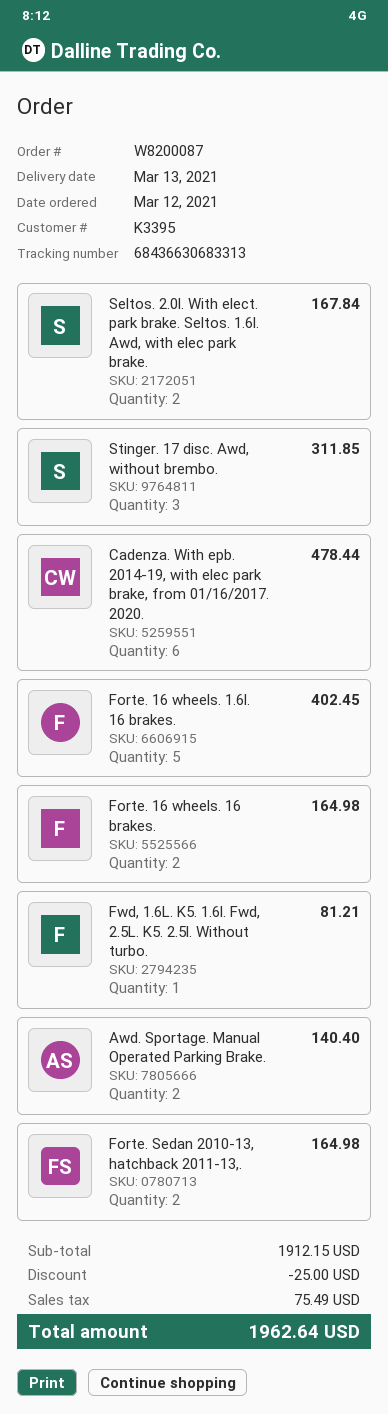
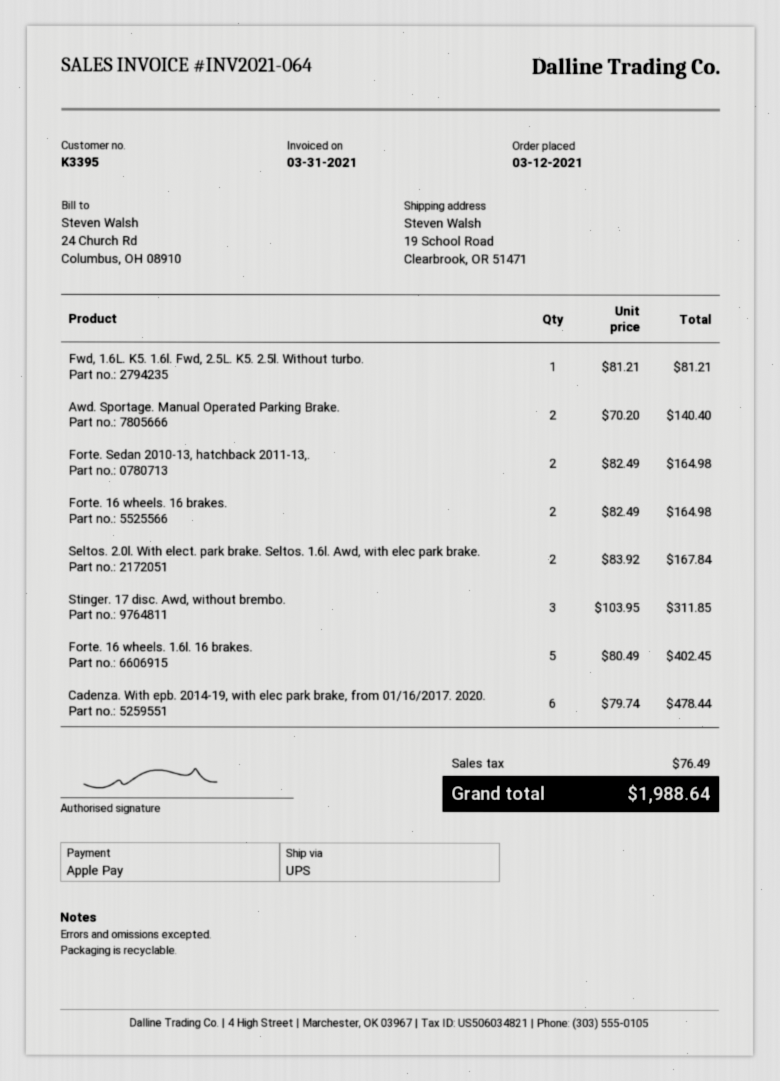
discount: 25.00 -> none
tax: 75.49 -> 76.49
total: 1962.64 -> 1988.64

